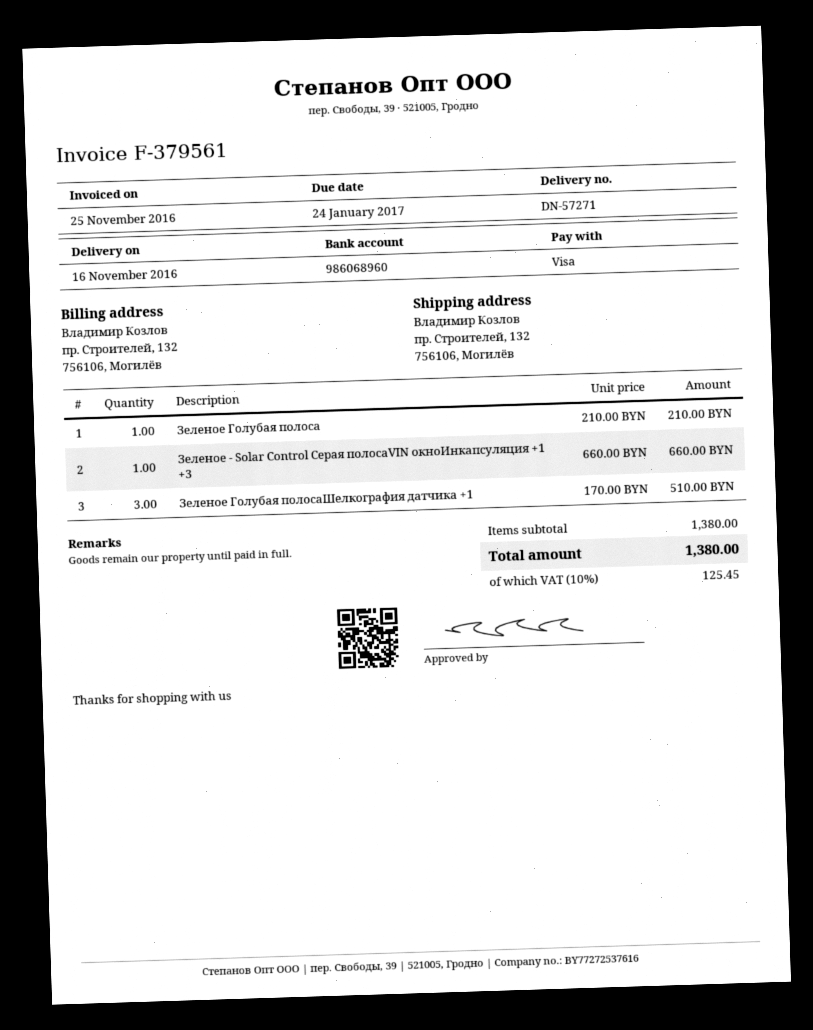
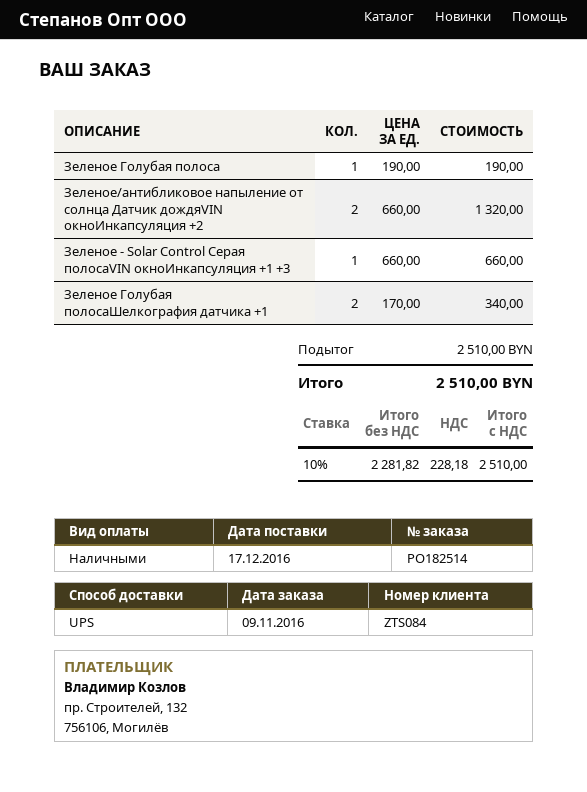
delivery date: 2016-11-16 -> 2016-12-17
payment method: Visa -> cash
Зеленое Голубая полоса: 1 x 210.00 = 210.00 -> 1 x 190.00 = 190.00
Зеленое Голубая полосаШелкография датчика +1: 3 x 170.00 = 510.00 -> 2 x 170.00 = 340.00
Зеленое/антибликовое напыление от солнца Датчик дождяVIN окноИнкапсуляция +2: none -> 2 x 660.00 = 1320.00
subtotal: 1380.00 -> 2510.00
tax: 10% = 125.45 -> 10% = 228.18
total: 1380.00 -> 2510.00

